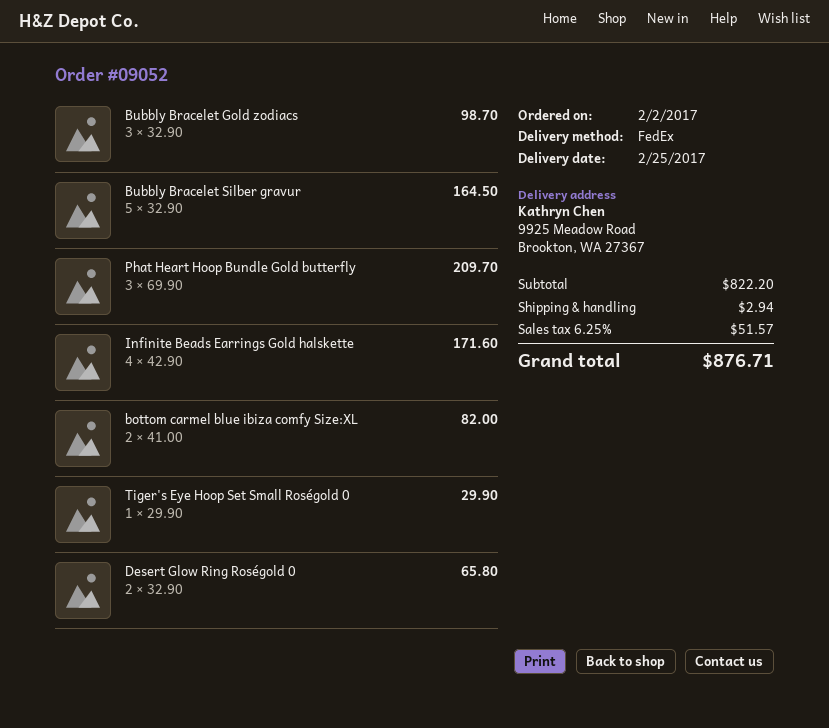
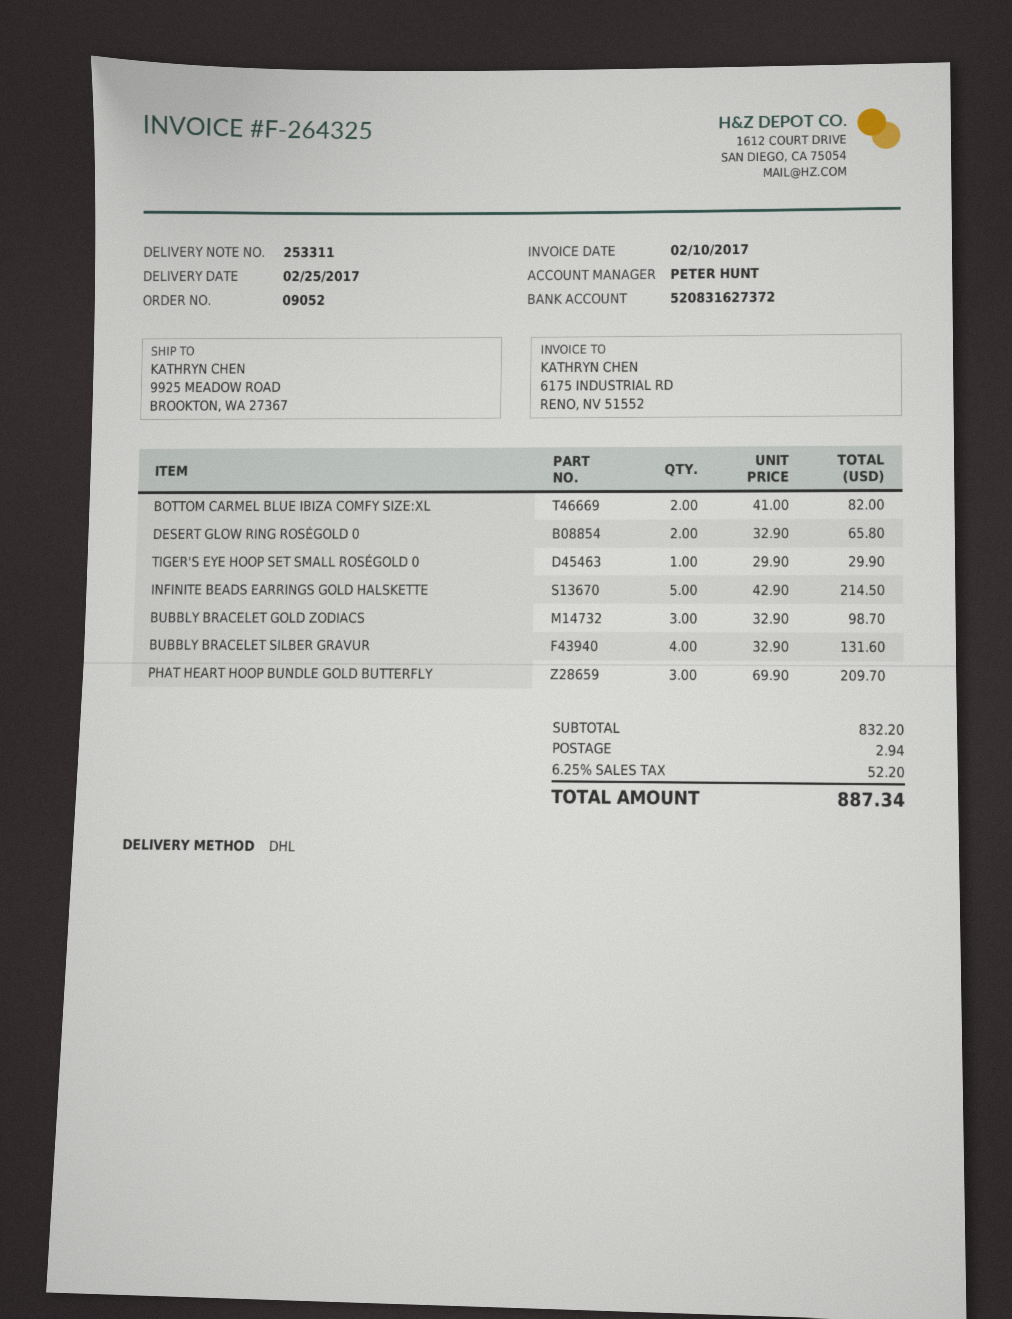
shipping method: FedEx -> DHL
Bubbly Bracelet Silber gravur: 5 x 32.90 = 164.50 -> 4 x 32.90 = 131.60
Infinite Beads Earrings Gold halskette: 4 x 42.90 = 171.60 -> 5 x 42.90 = 214.50
subtotal: 822.20 -> 832.20
tax: 6.25% = 51.57 -> 6.25% = 52.20
total: 876.71 -> 887.34

